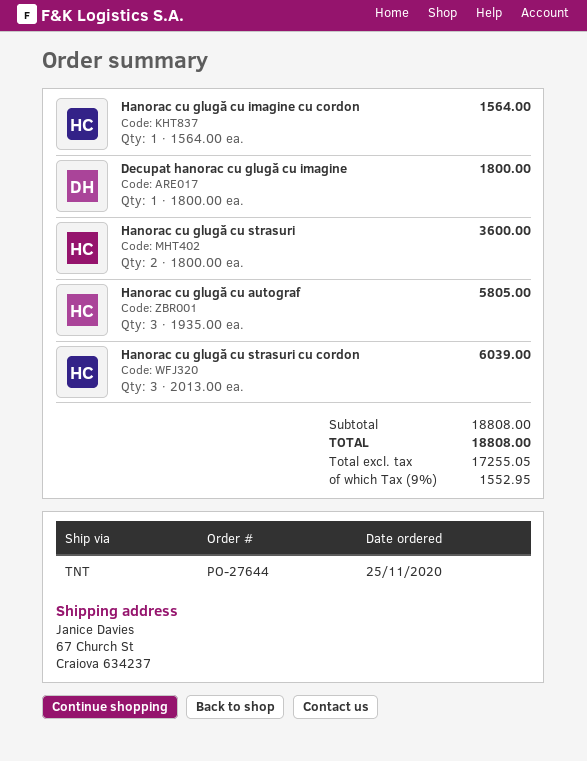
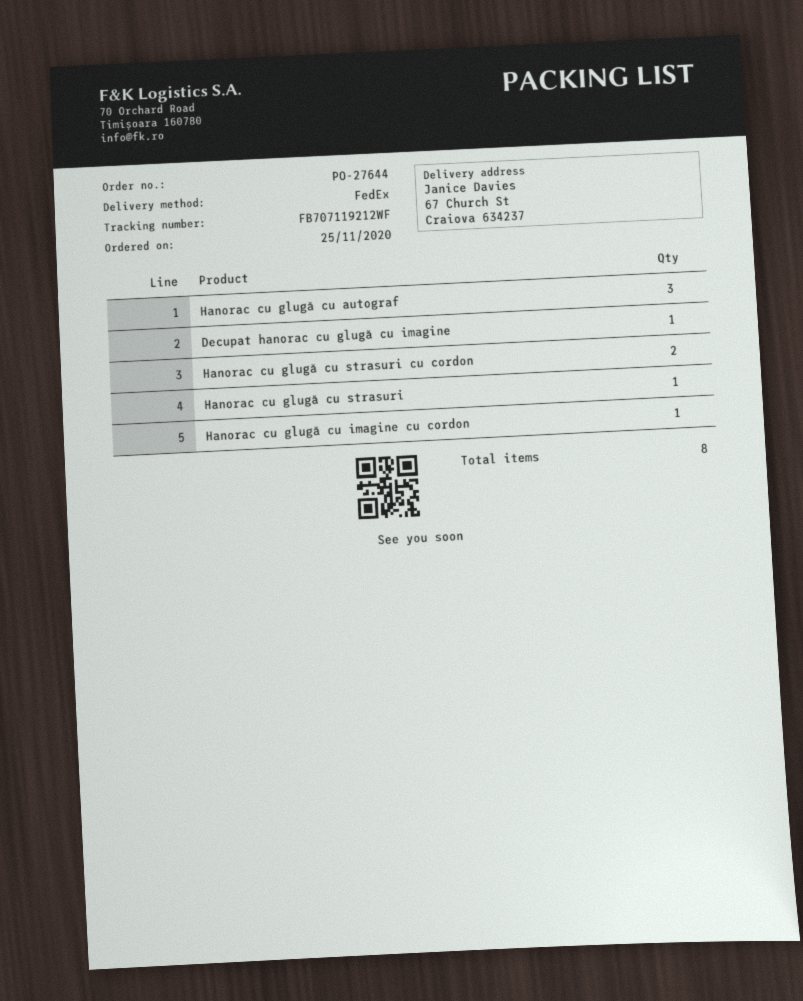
shipping method: TNT -> FedEx
Hanorac cu glugă cu strasuri: 2 -> 1
Hanorac cu glugă cu strasuri cu cordon: 3 -> 2

